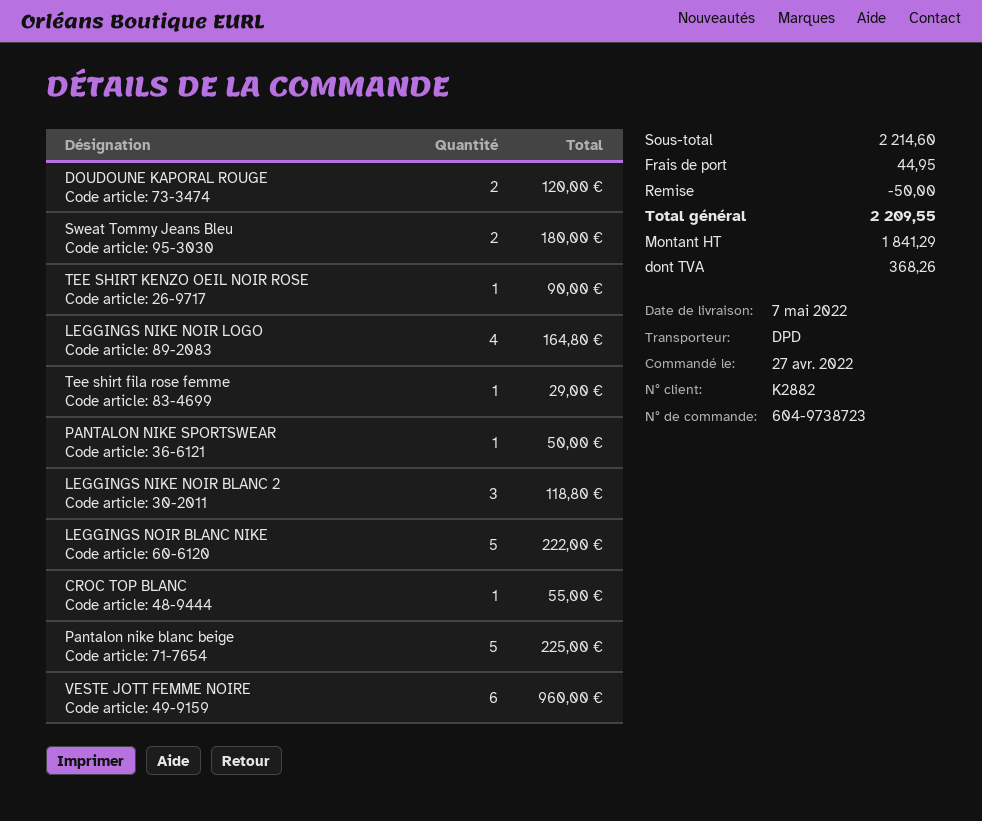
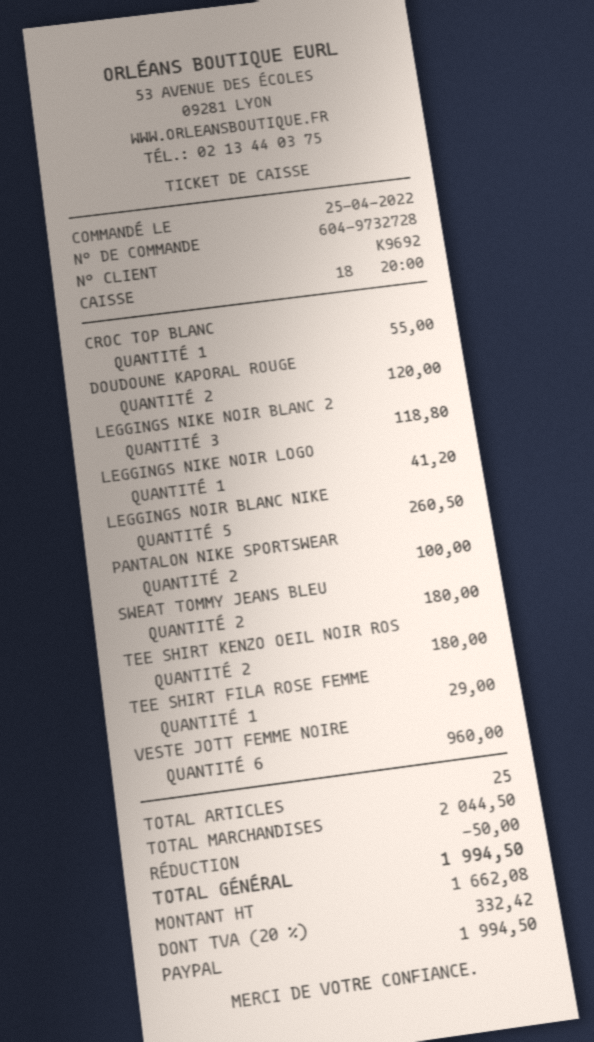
order number: 604-9738723 -> 604-9732728
order date: 2022-04-27 -> 2022-04-25
customer number: K2882 -> K9692
TEE SHIRT KENZO OEIL NOIR ROSE: 1 for 90.00 -> 2 for 180.00
LEGGINGS NIKE NOIR LOGO: 4 for 164.80 -> 1 for 41.20
PANTALON NIKE SPORTSWEAR: 1 for 50.00 -> 2 for 100.00
LEGGINGS NOIR BLANC NIKE: 5 for 222.00 -> 5 for 260.50
Pantalon nike blanc beige: 5 for 225.00 -> none
subtotal: 2214.60 -> 2044.50
shipping: 44.95 -> none
net: 1841.29 -> 1662.08
tax: 368.26 -> 332.42
total: 2209.55 -> 1994.50

